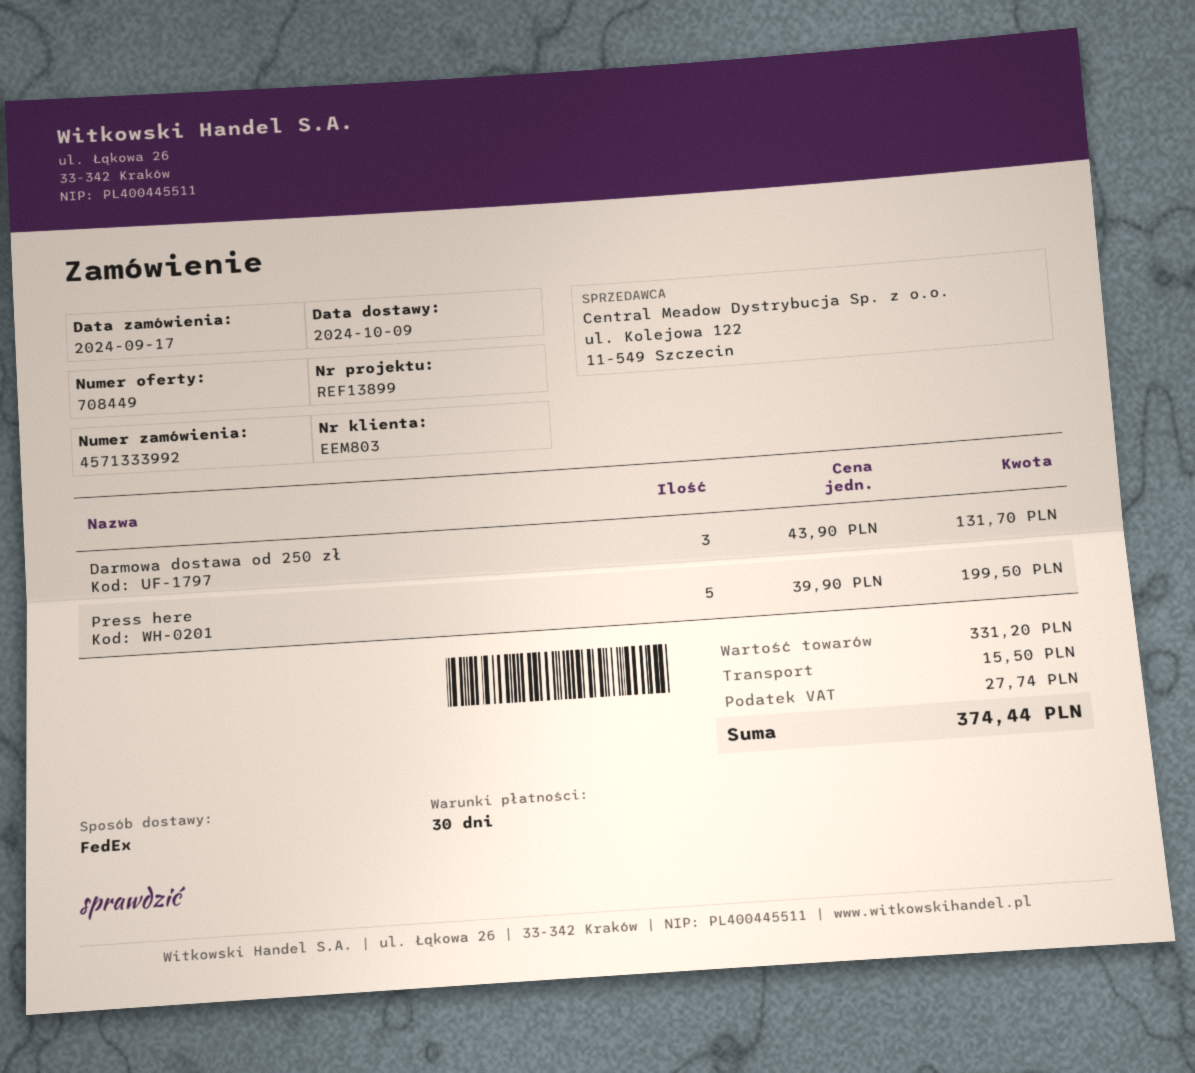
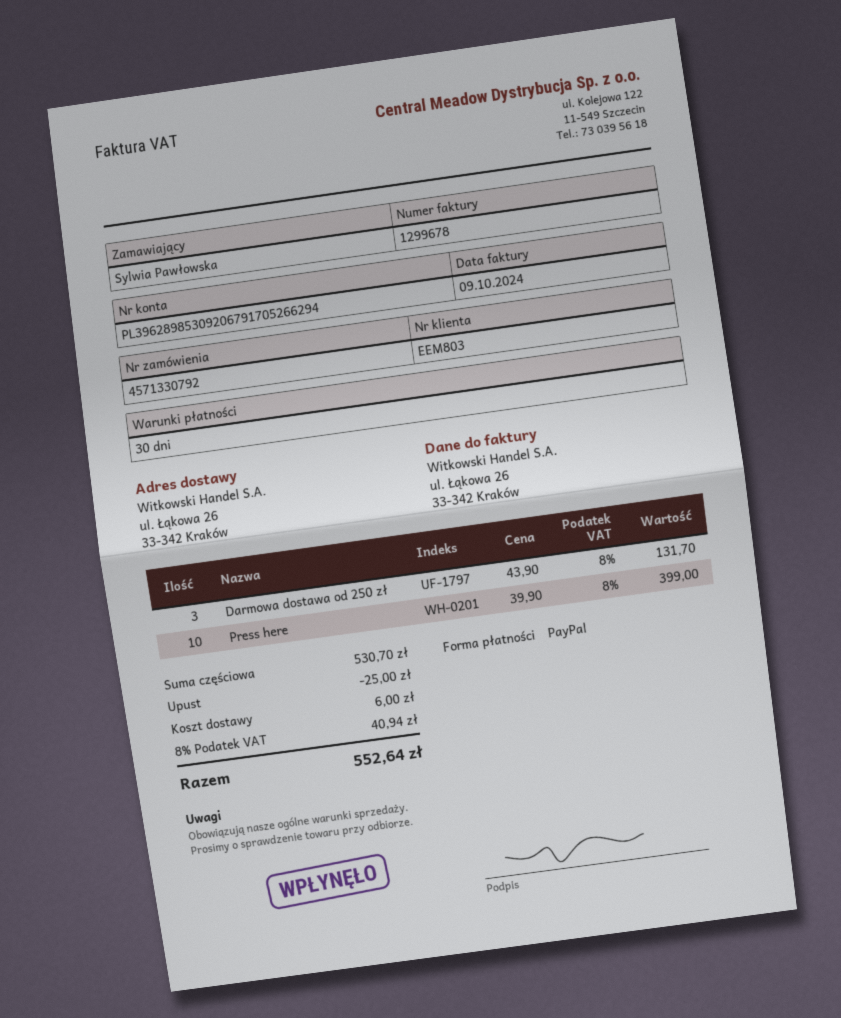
order number: 4571333992 -> 4571330792
Press here: 5 x 39.90 = 199.50 -> 10 x 39.90 = 399.00
subtotal: 331.20 -> 530.70
discount: none -> 25.00
shipping: 15.50 -> 6.00
tax: 27.74 -> 40.94
total: 374.44 -> 552.64

